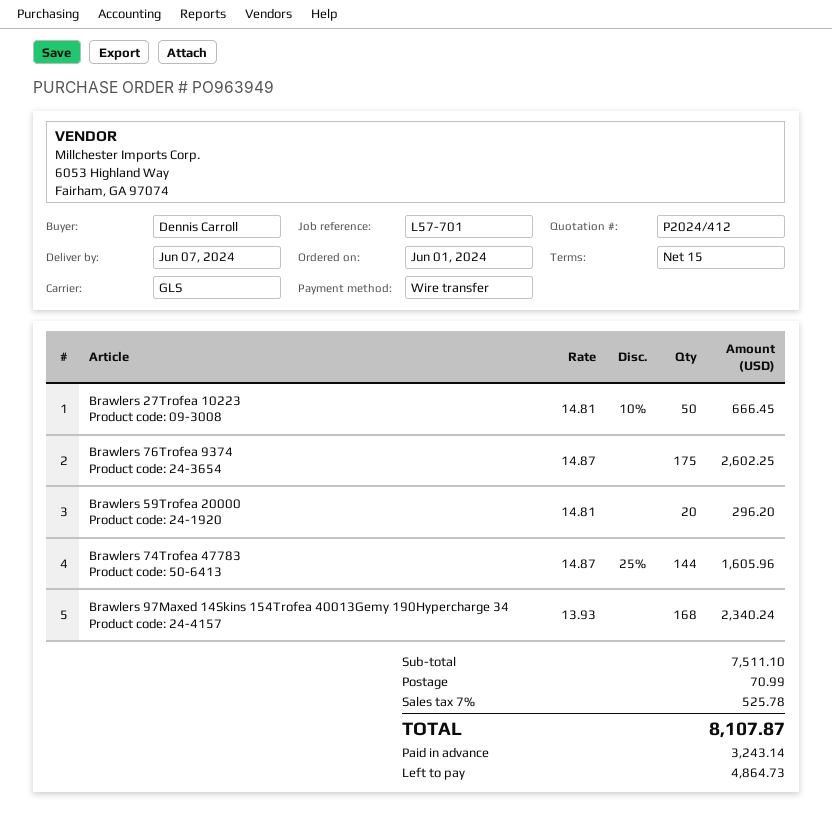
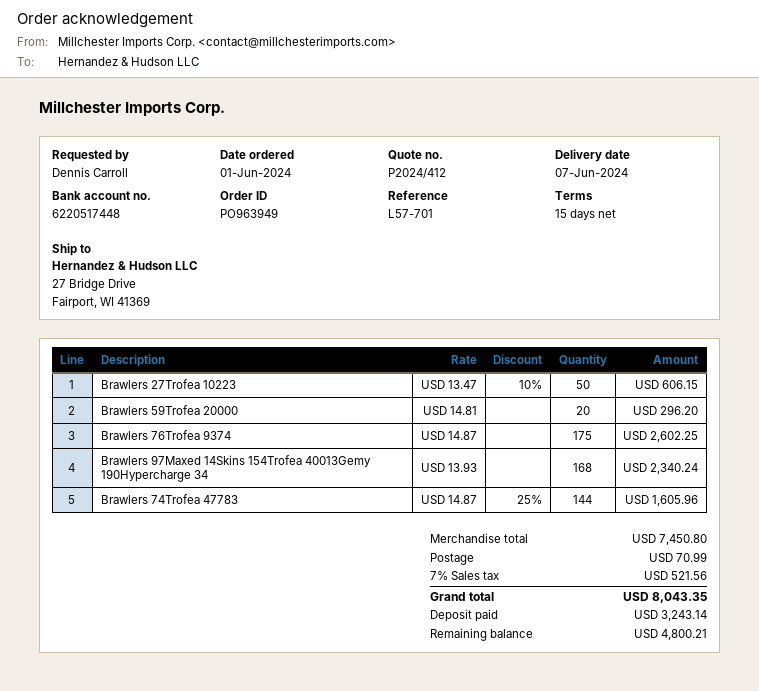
Brawlers 27Trofea 10223: 50 x 14.81 - 10% = 666.45 -> 50 x 13.47 - 10% = 606.15
subtotal: 7511.10 -> 7450.80
tax: 7% = 525.78 -> 7% = 521.56
total: 8107.87 -> 8043.35
balance: 4864.73 -> 4800.21

